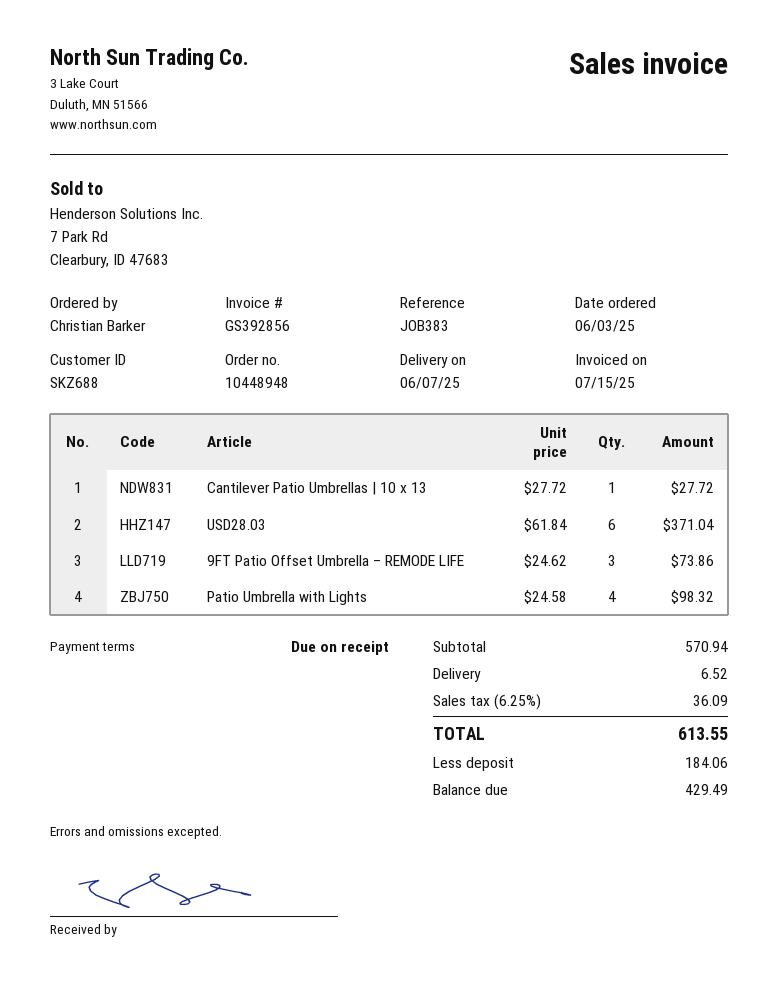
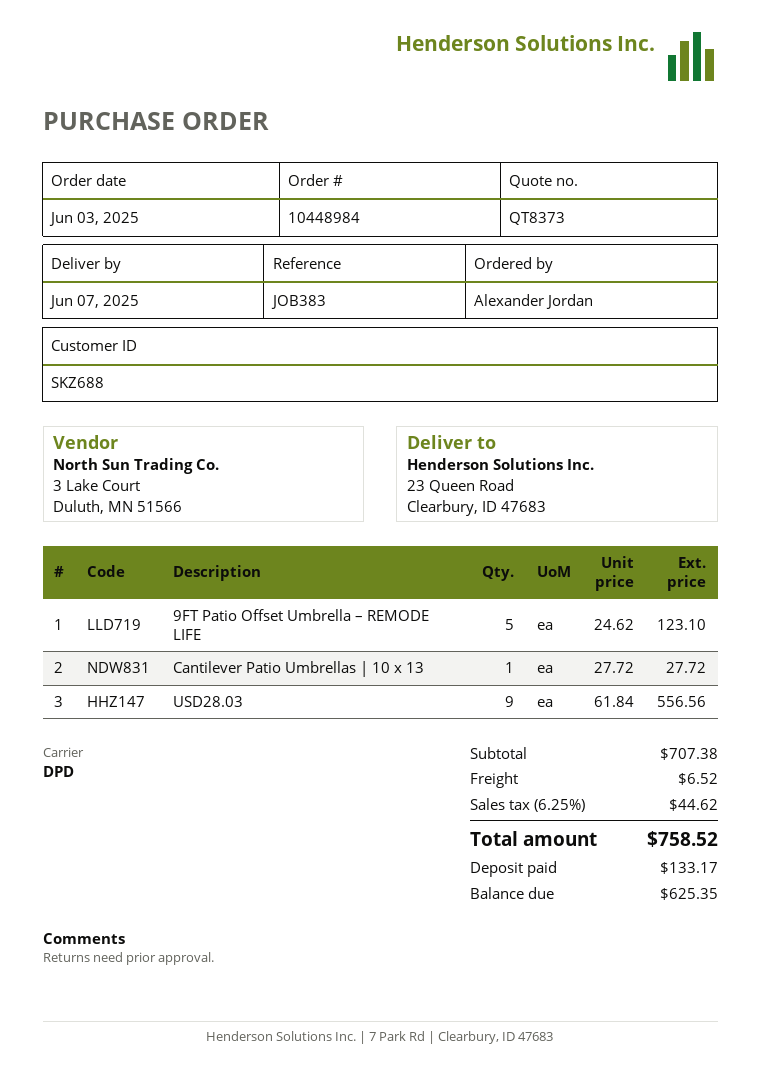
order number: 10448948 -> 10448984
ordered by: Christian Barker -> Alexander Jordan
USD28.03: 6 x 61.84 = 371.04 -> 9 x 61.84 = 556.56
9FT Patio Offset Umbrella – REMODE LIFE: 3 x 24.62 = 73.86 -> 5 x 24.62 = 123.10
Patio Umbrella with Lights: 4 x 24.58 = 98.32 -> none
subtotal: 570.94 -> 707.38
tax: 6.25% = 36.09 -> 6.25% = 44.62
total: 613.55 -> 758.52
deposit: 184.06 -> 133.17
balance: 429.49 -> 625.35

